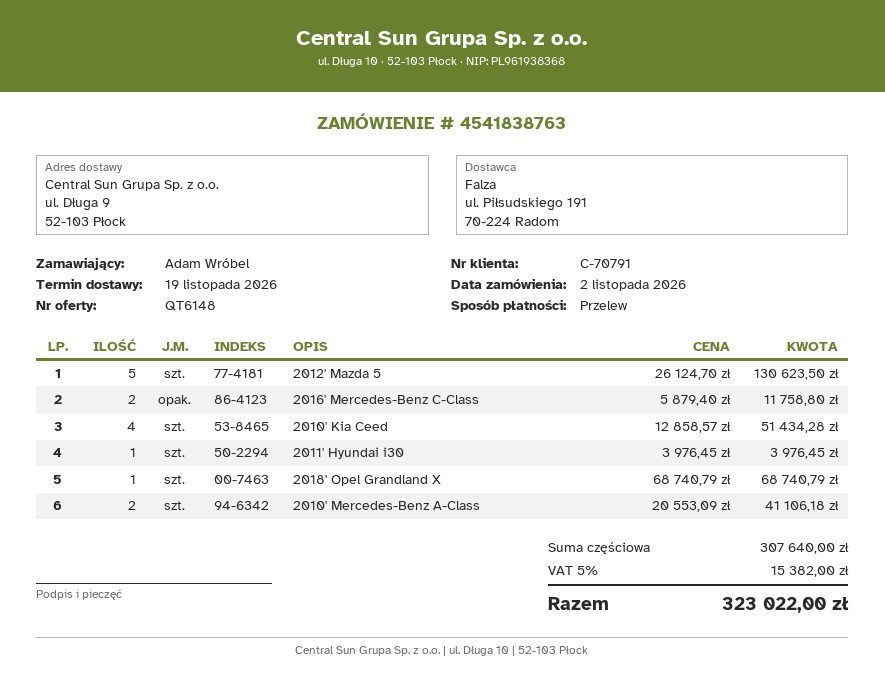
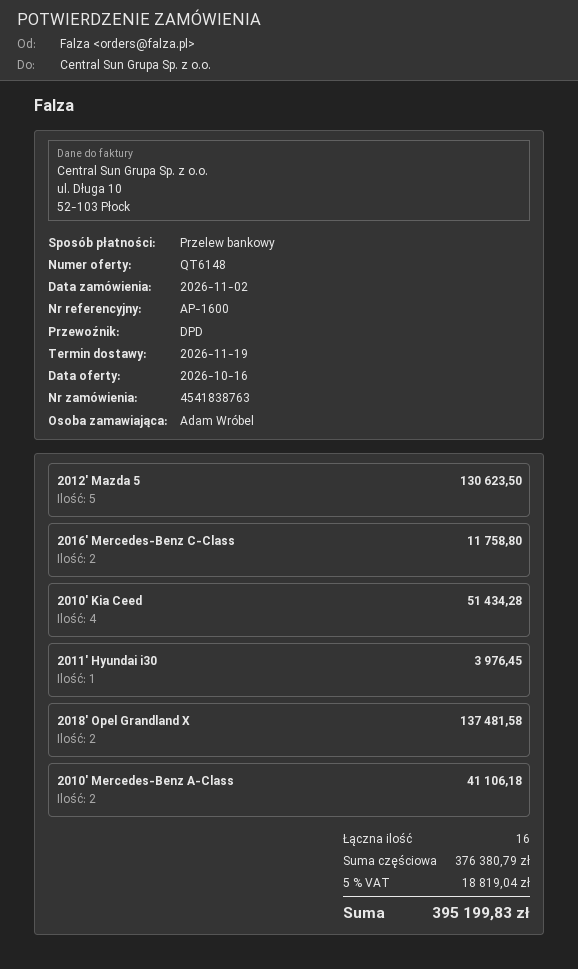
2018' Opel Grandland X: 1 for 68740.79 -> 2 for 137481.58
subtotal: 307640.00 -> 376380.79
tax: 5% = 15382.00 -> 5% = 18819.04
total: 323022.00 -> 395199.83

